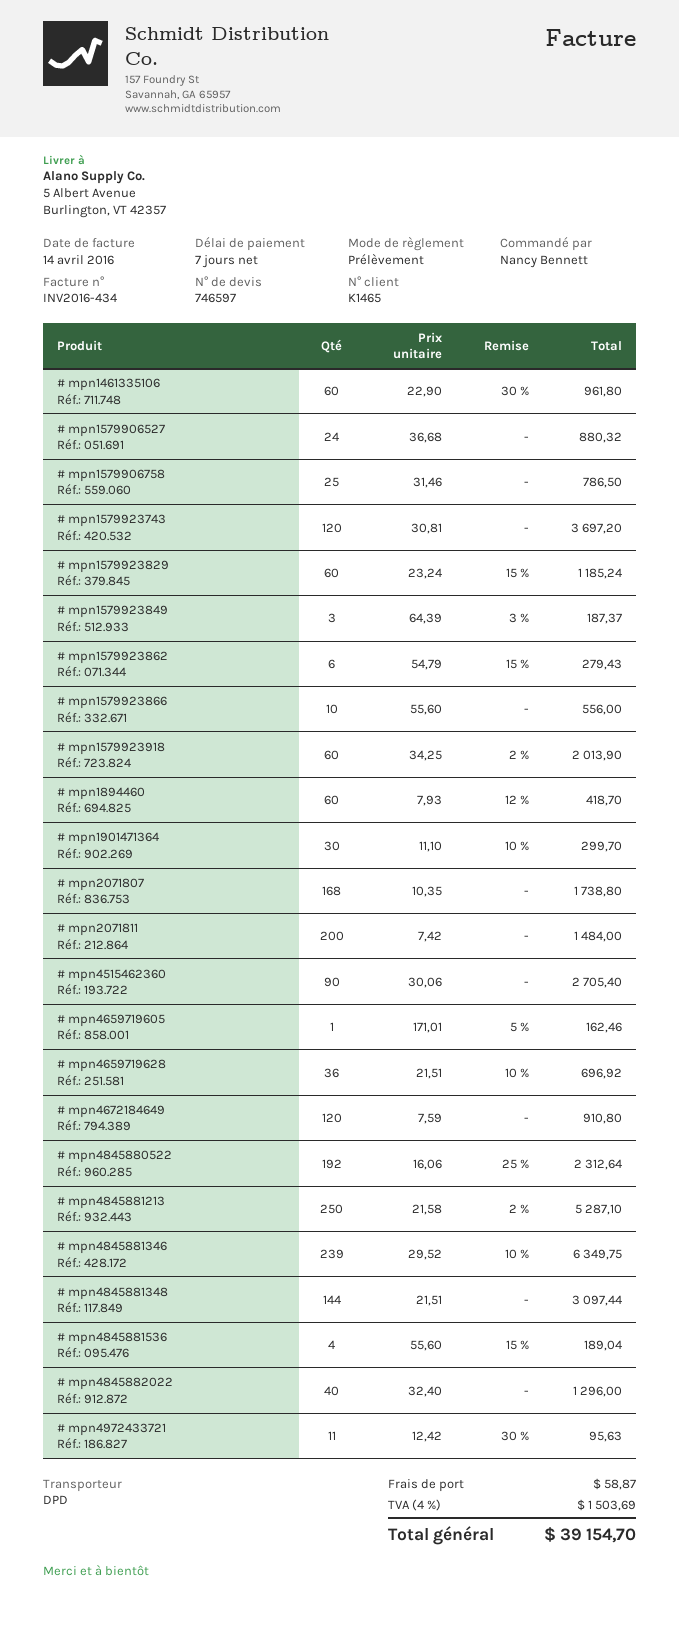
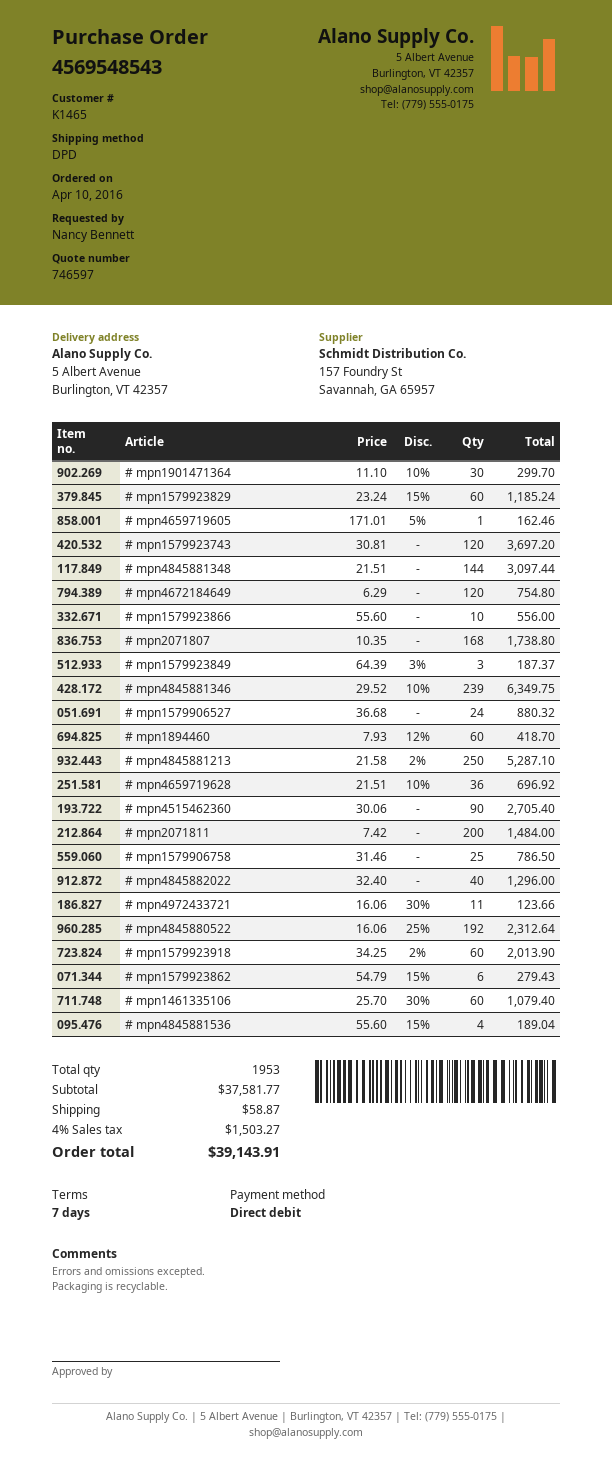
# mpn1461335106: 60 x 22.90 - 30% = 961.80 -> 60 x 25.70 - 30% = 1079.40
# mpn4672184649: 120 x 7.59 = 910.80 -> 120 x 6.29 = 754.80
# mpn4972433721: 11 x 12.42 - 30% = 95.63 -> 11 x 16.06 - 30% = 123.66
tax: 4% = 1503.69 -> 4% = 1503.27
total: 39154.70 -> 39143.91

